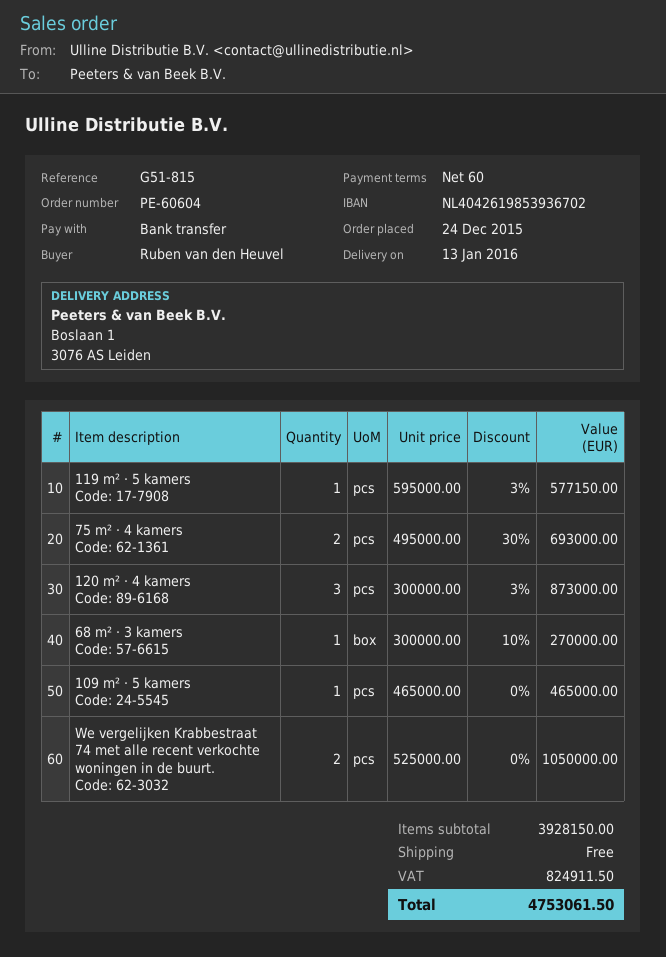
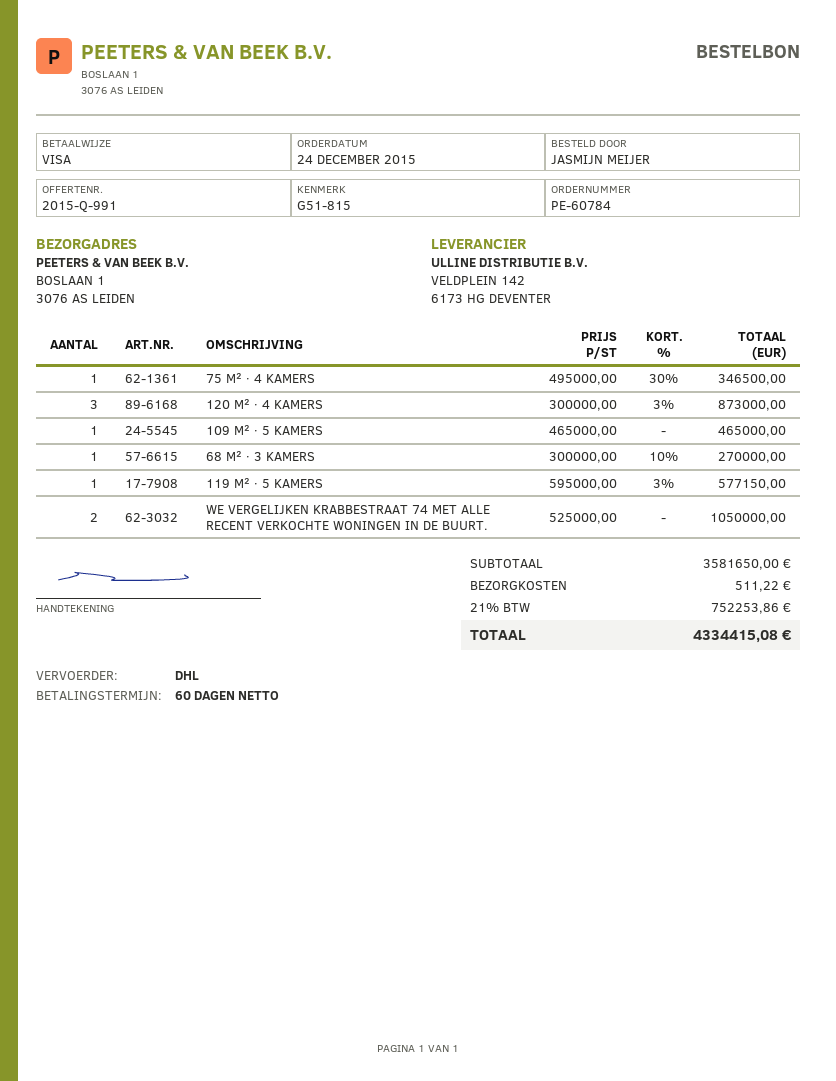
order number: PE-60604 -> PE-60784
ordered by: Ruben van den Heuvel -> JASMIJN MEIJER
payment method: bank transfer -> Visa
75 m² · 4 kamers: 2 x 495000.00 - 30% = 693000.00 -> 1 x 495000.00 - 30% = 346500.00
subtotal: 3928150.00 -> 3581650.00
shipping: 0.00 -> 511.22
tax: 824911.50 -> 752253.86
total: 4753061.50 -> 4334415.08

